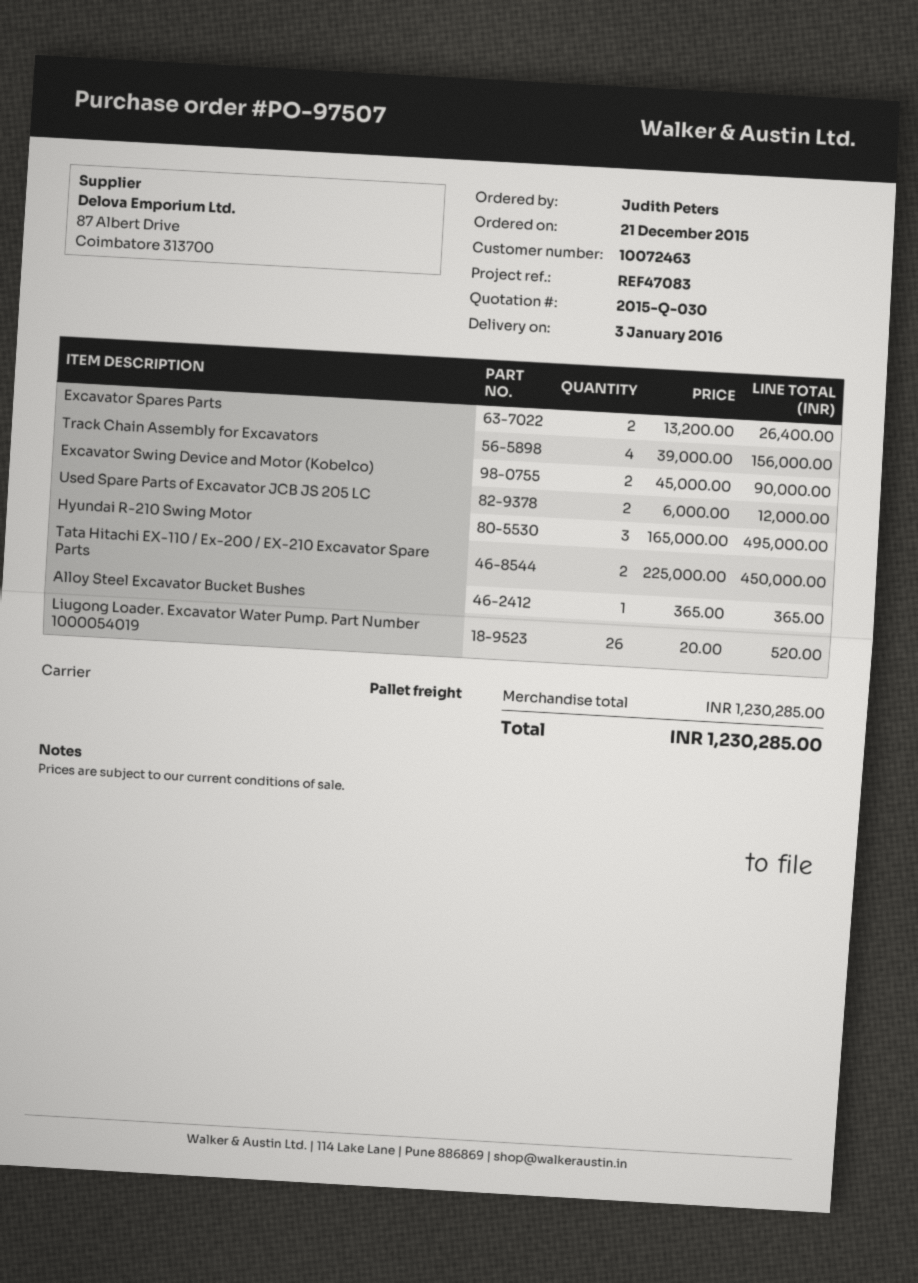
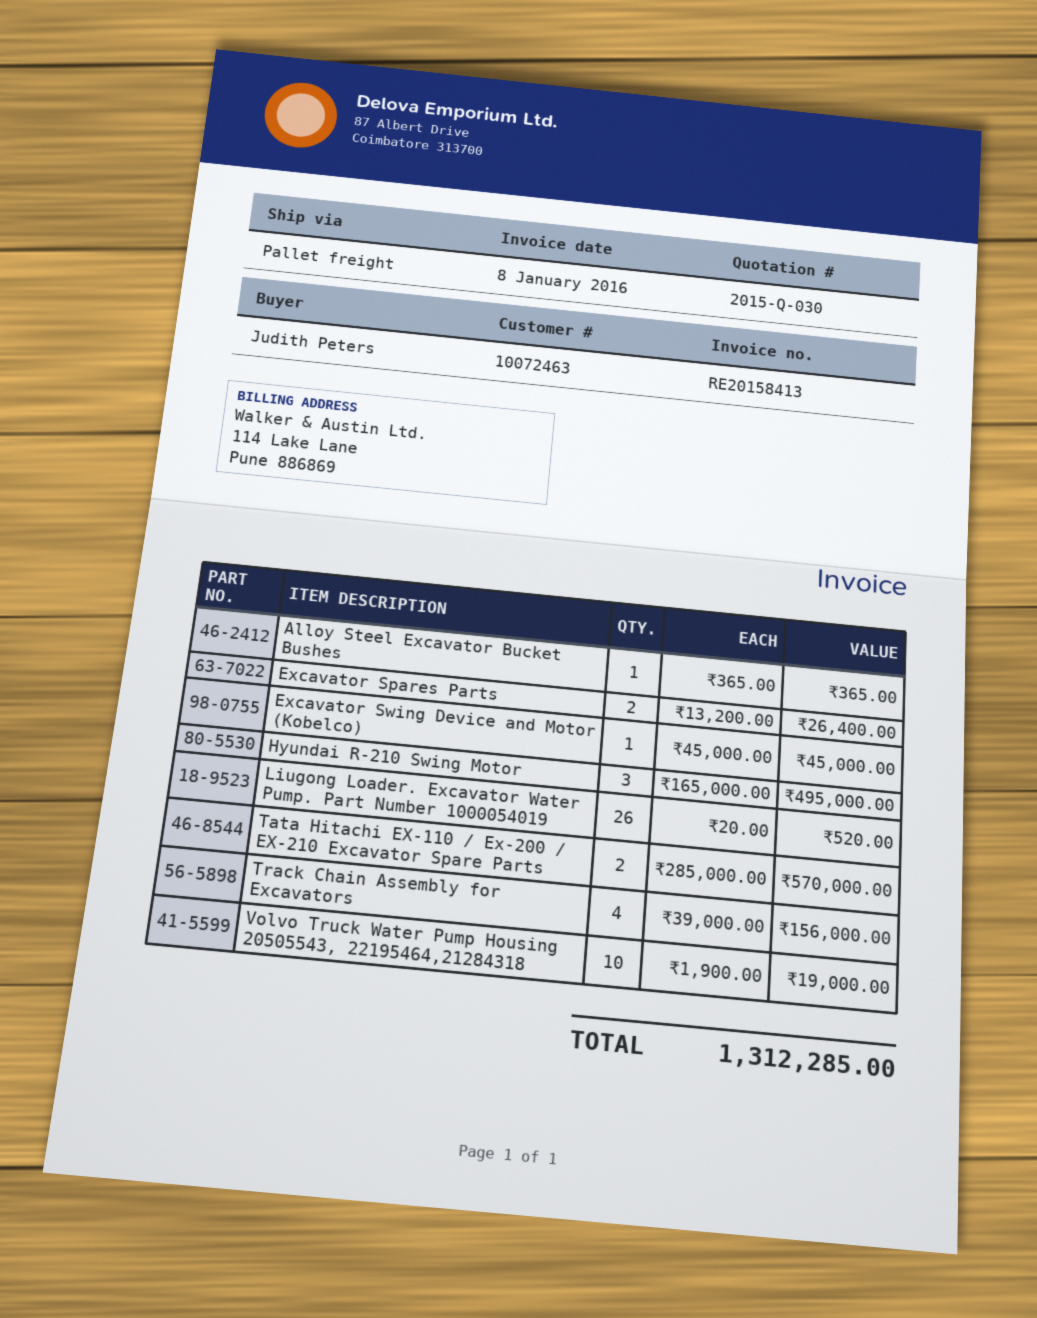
Excavator Swing Device and Motor (Kobelco): 2 x 45000.00 = 90000.00 -> 1 x 45000.00 = 45000.00
Used Spare Parts of Excavator JCB JS 205 LC: 2 x 6000.00 = 12000.00 -> none
Tata Hitachi EX-110 / Ex-200 / EX-210 Excavator Spare Parts: 2 x 225000.00 = 450000.00 -> 2 x 285000.00 = 570000.00
Volvo Truck Water Pump Housing 20505543, 22195464,21284318: none -> 10 x 1900.00 = 19000.00
total: 1230285.00 -> 1312285.00

